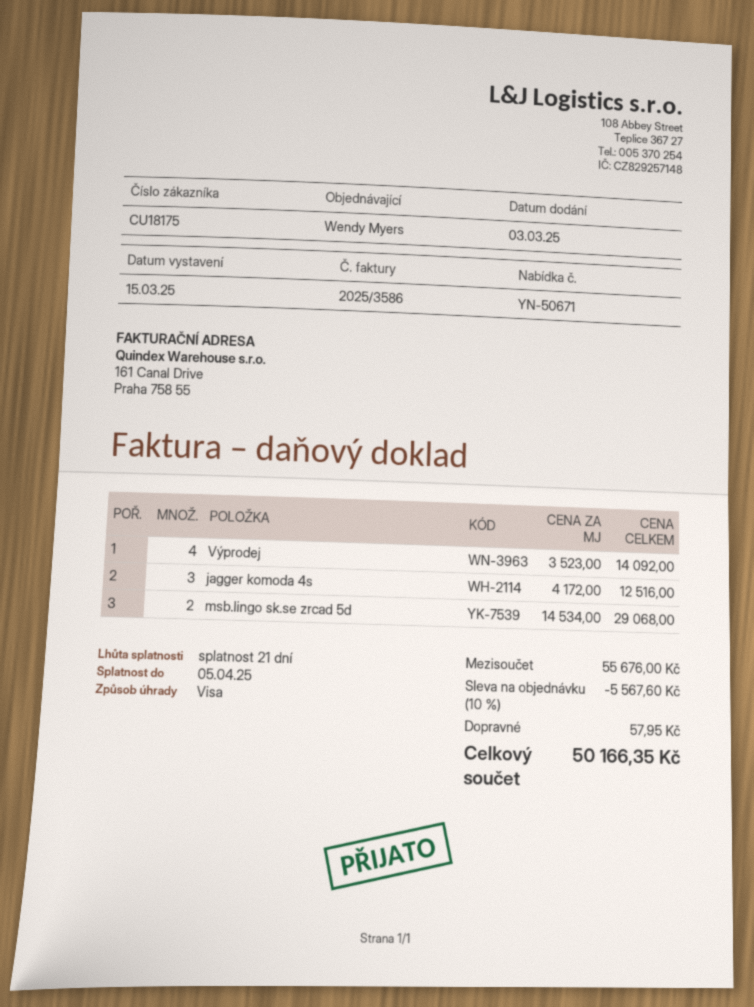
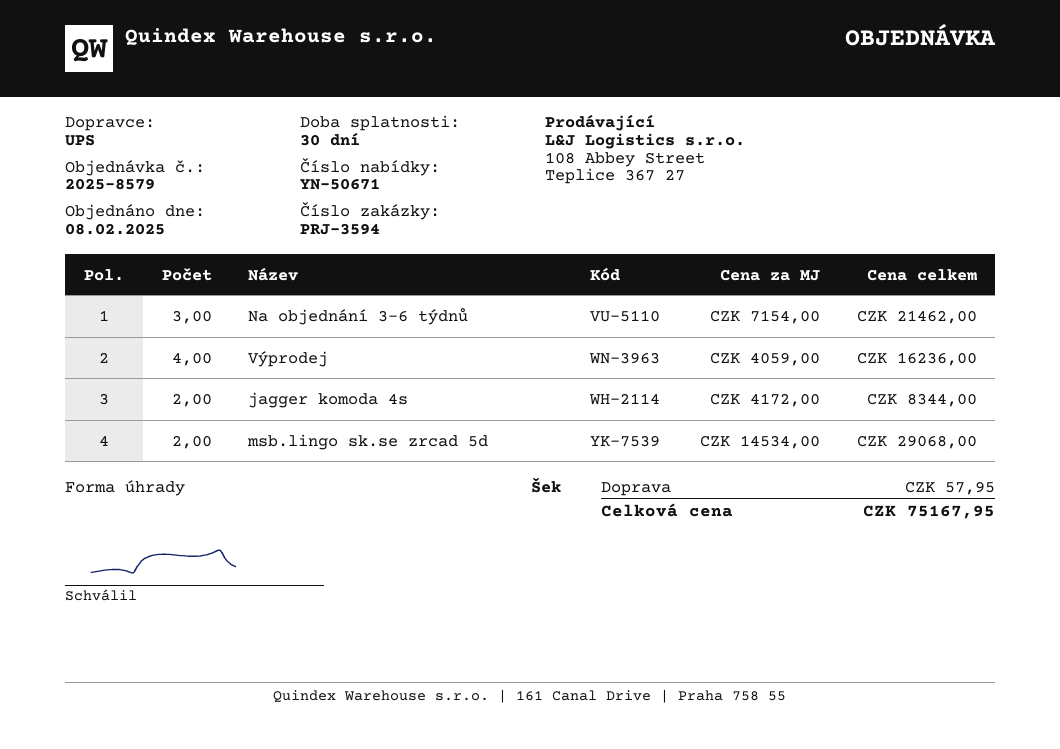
payment terms: 21 days -> 30 days
payment method: Visa -> cheque
Výprodej: 4 x 3523.00 = 14092.00 -> 4 x 4059.00 = 16236.00
jagger komoda 4s: 3 x 4172.00 = 12516.00 -> 2 x 4172.00 = 8344.00
Na objednání 3-6 týdnů: none -> 3 x 7154.00 = 21462.00
discount: 10% = 5567.60 -> none
total: 50166.35 -> 75167.95

